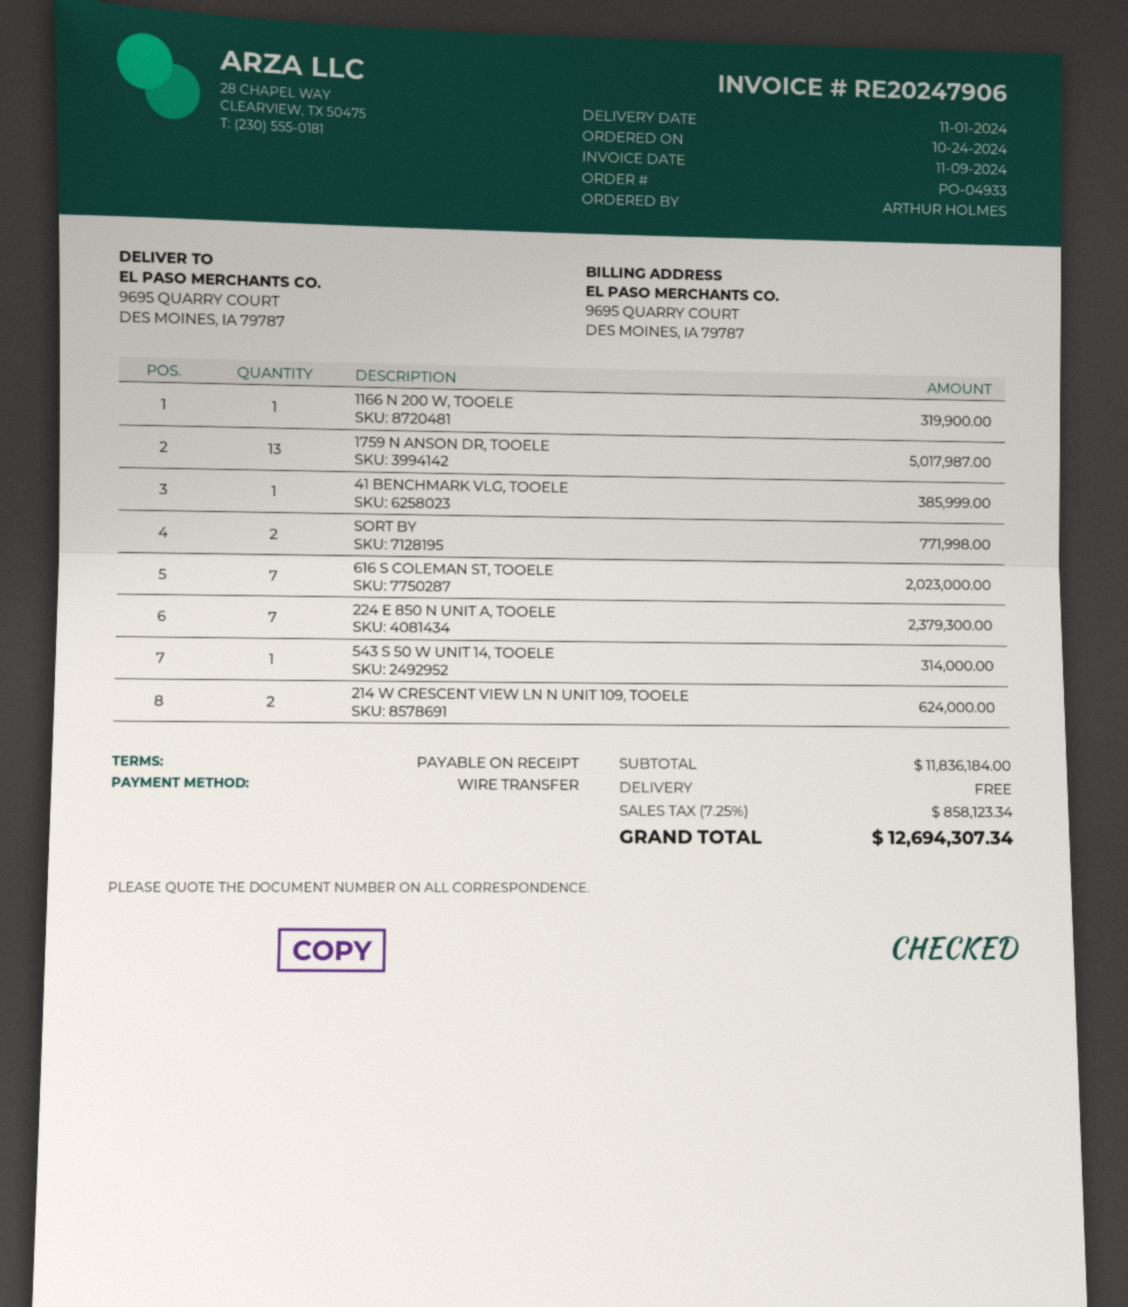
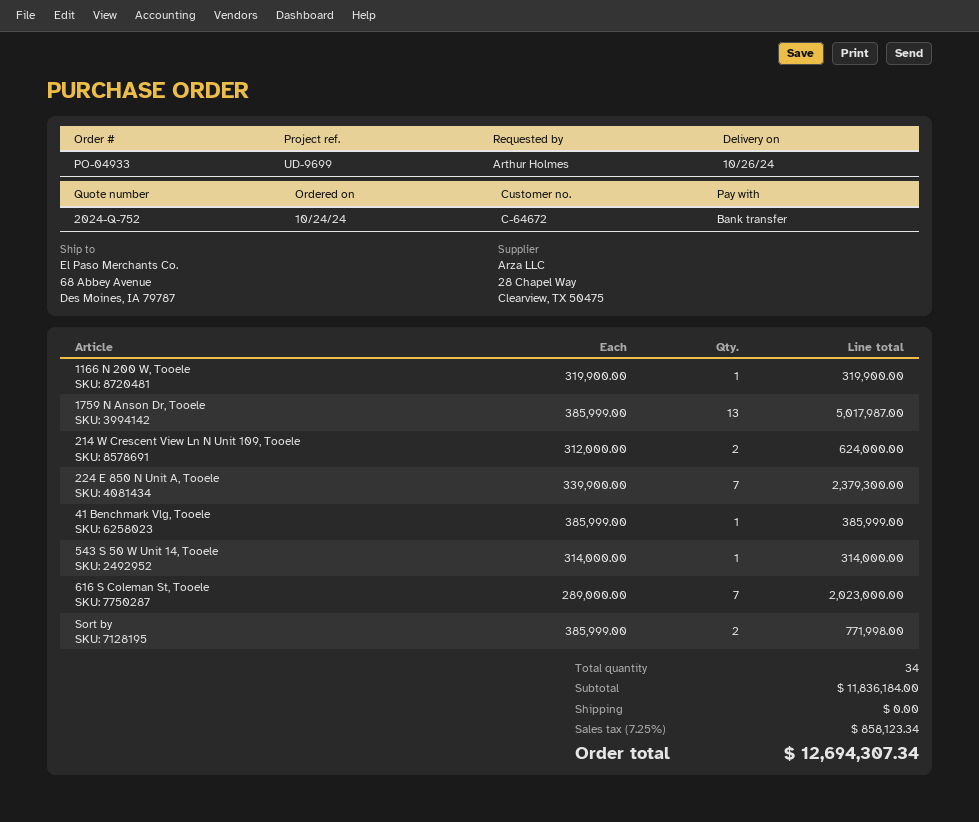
delivery date: 2024-11-01 -> 2024-10-26
ship to: 9695 QUARRY COURT, DES MOINES, IA 79787 -> 68 Abbey Avenue, Des Moines, IA 79787

